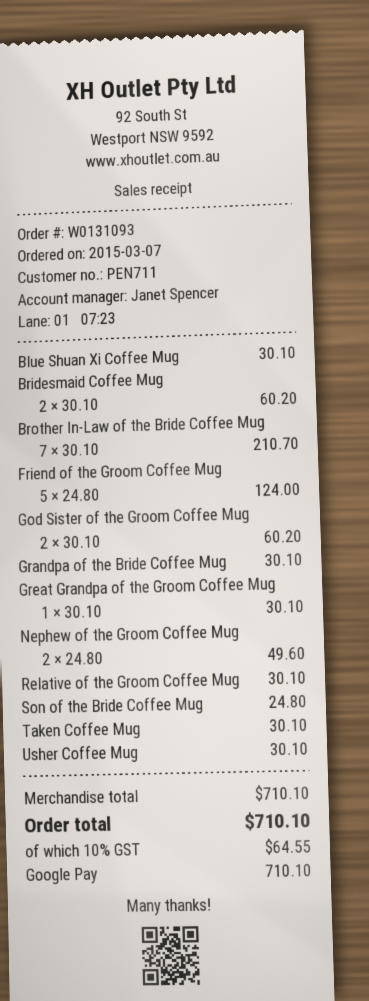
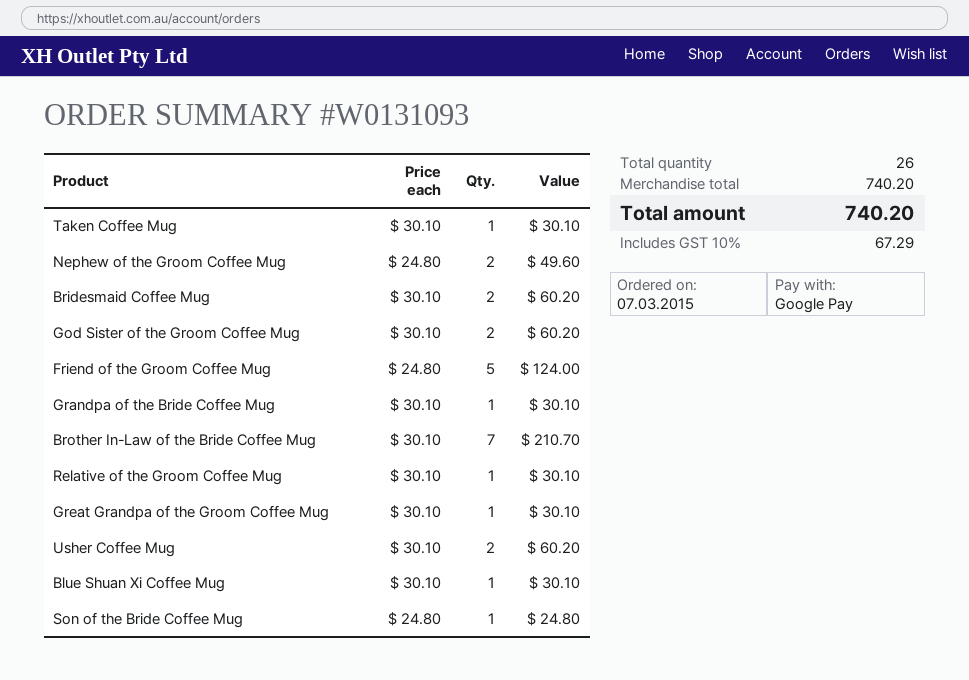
Usher Coffee Mug: 1 x 30.10 = 30.10 -> 2 x 30.10 = 60.20
subtotal: 710.10 -> 740.20
tax: 10% = 64.55 -> 10% = 67.29
total: 710.10 -> 740.20

